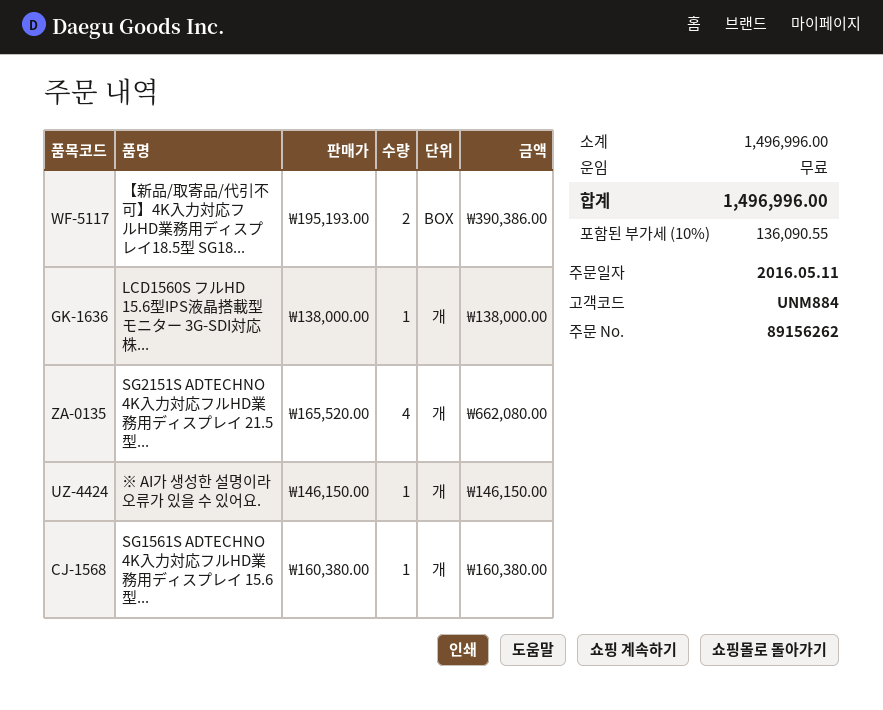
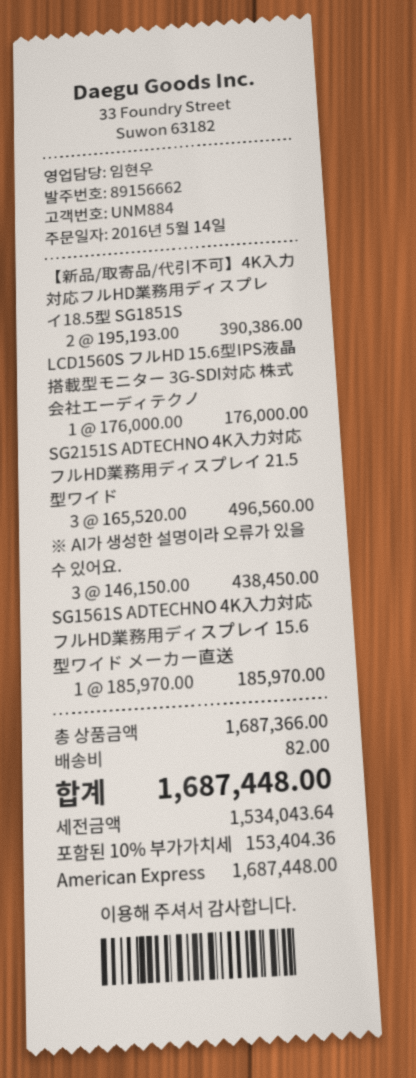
order number: 89156262 -> 89156662
order date: 2016-05-11 -> 2016-05-14
LCD1560S フルHD 15.6型IPS液晶搭載型モニター 3G-SDI対応 株...: 1 x 138000.00 = 138000.00 -> 1 x 176000.00 = 176000.00
SG2151S ADTECHNO 4K入力対応フルHD業務用ディスプレイ 21.5型...: 4 x 165520.00 = 662080.00 -> 3 x 165520.00 = 496560.00
※ AI가 생성한 설명이라 오류가 있을 수 있어요.: 1 x 146150.00 = 146150.00 -> 3 x 146150.00 = 438450.00
SG1561S ADTECHNO 4K入力対応フルHD業務用ディスプレイ 15.6型...: 1 x 160380.00 = 160380.00 -> 1 x 185970.00 = 185970.00
subtotal: 1496996.00 -> 1687366.00
shipping: 0.00 -> 82.00
tax: 10% = 136090.55 -> 10% = 153404.36
total: 1496996.00 -> 1687448.00

